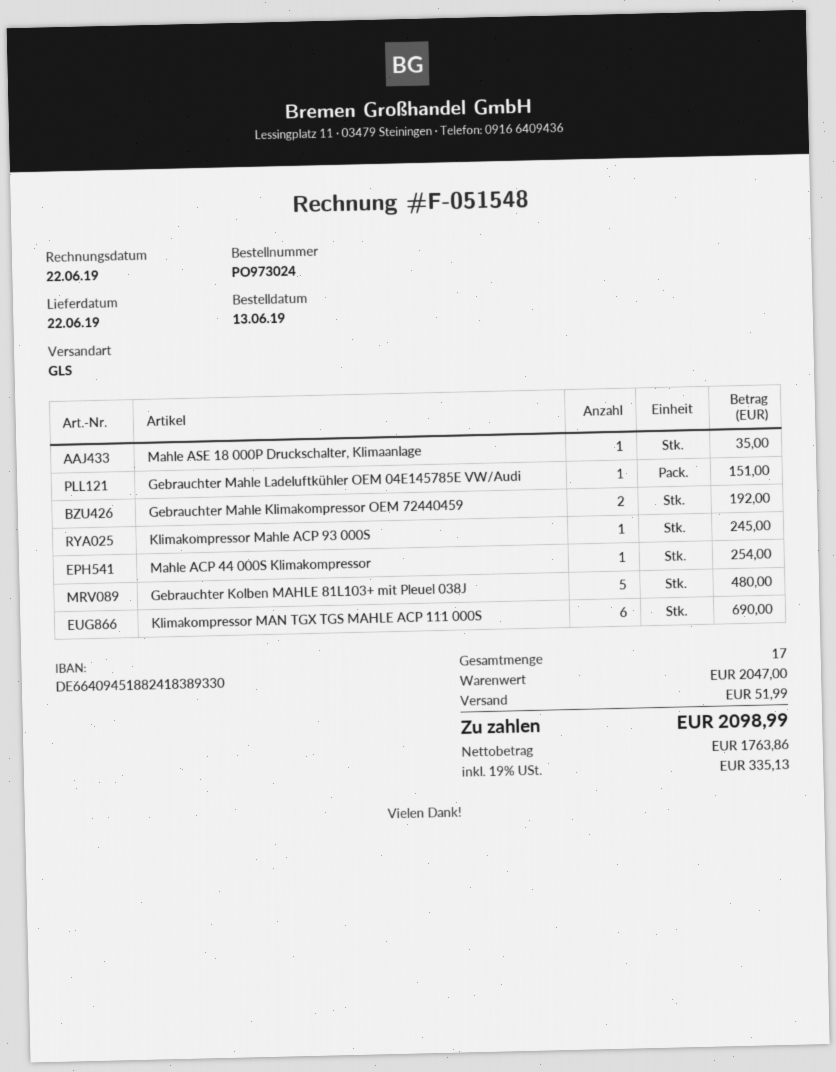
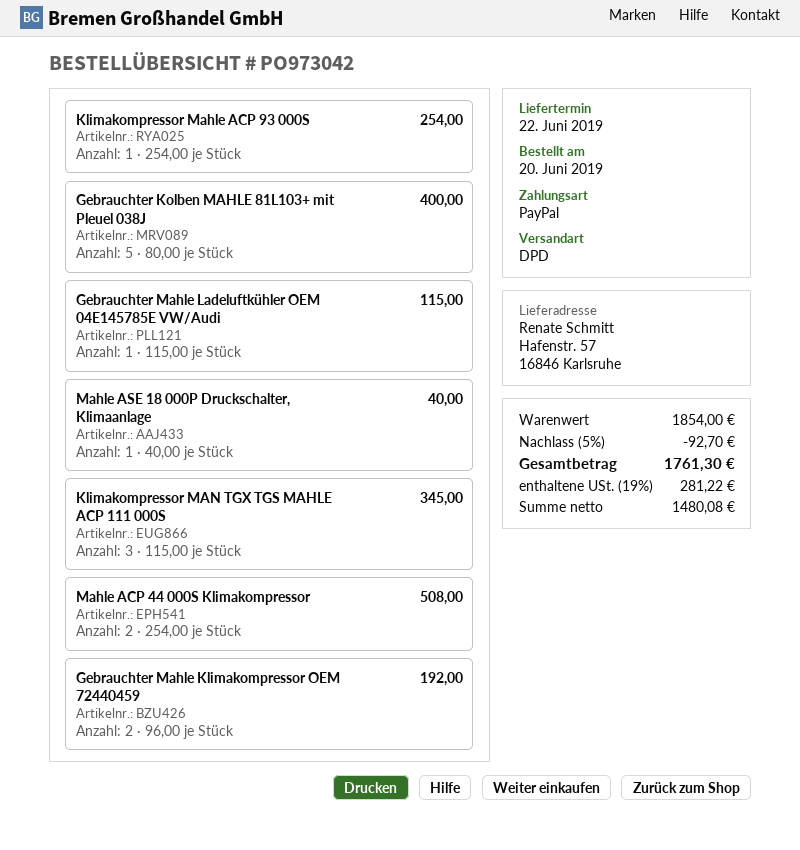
order number: PO973024 -> PO973042
order date: 2019-06-13 -> 2019-06-20
shipping method: GLS -> DPD
Mahle ASE 18 000P Druckschalter, Klimaanlage: 1 for 35.00 -> 1 for 40.00
Gebrauchter Mahle Ladeluftkühler OEM 04E145785E VW/Audi: 1 for 151.00 -> 1 for 115.00
Klimakompressor Mahle ACP 93 000S: 1 for 245.00 -> 1 for 254.00
Mahle ACP 44 000S Klimakompressor: 1 for 254.00 -> 2 for 508.00
Gebrauchter Kolben MAHLE 81L103+ mit Pleuel 038J: 5 for 480.00 -> 5 for 400.00
Klimakompressor MAN TGX TGS MAHLE ACP 111 000S: 6 for 690.00 -> 3 for 345.00
subtotal: 2047.00 -> 1854.00
discount: none -> 5% = 92.70
shipping: 51.99 -> none
net: 1763.86 -> 1480.08
tax: 19% = 335.13 -> 19% = 281.22
total: 2098.99 -> 1761.30

